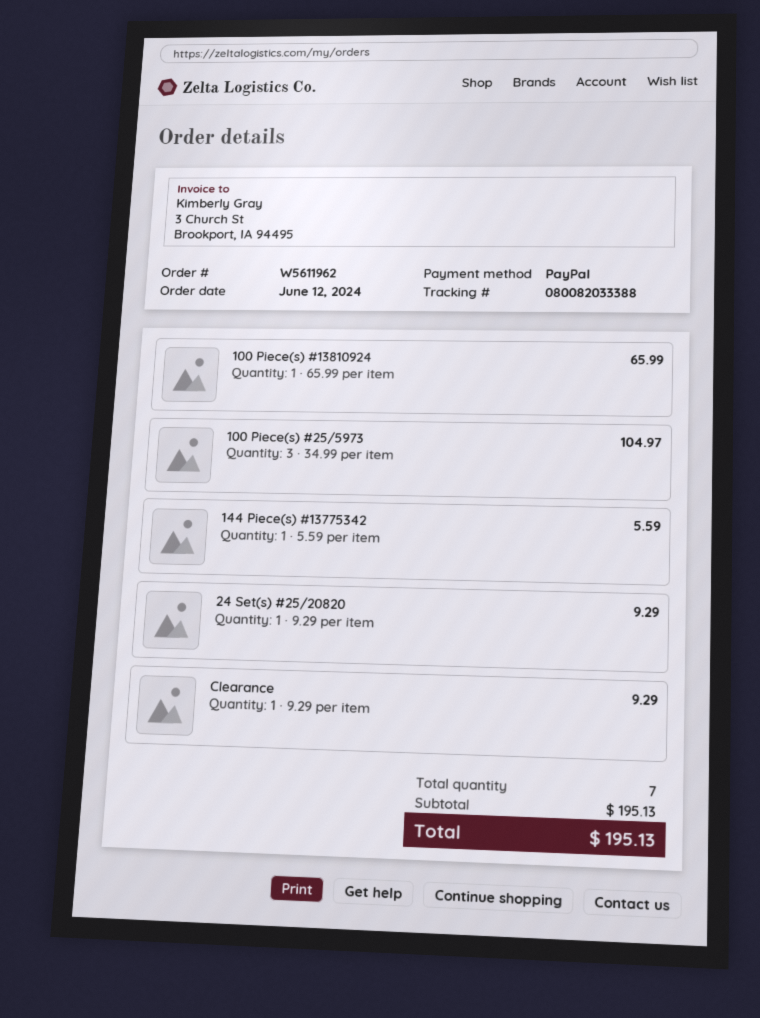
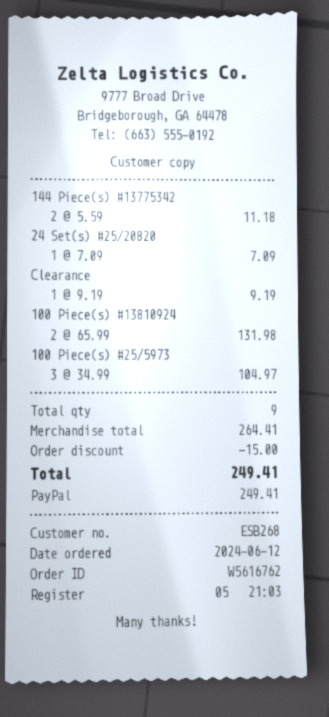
order number: W5611962 -> W5616762
100 Piece(s) #13810924: 1 x 65.99 = 65.99 -> 2 x 65.99 = 131.98
144 Piece(s) #13775342: 1 x 5.59 = 5.59 -> 2 x 5.59 = 11.18
24 Set(s) #25/20820: 1 x 9.29 = 9.29 -> 1 x 7.09 = 7.09
Clearance: 1 x 9.29 = 9.29 -> 1 x 9.19 = 9.19
total quantity: 7 -> 9
subtotal: 195.13 -> 264.41
discount: none -> 15.00
total: 195.13 -> 249.41

